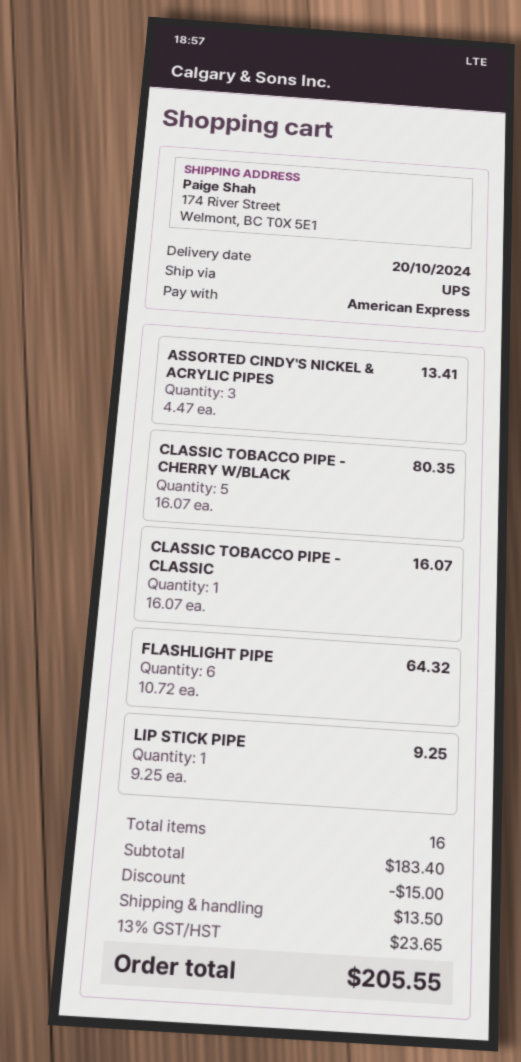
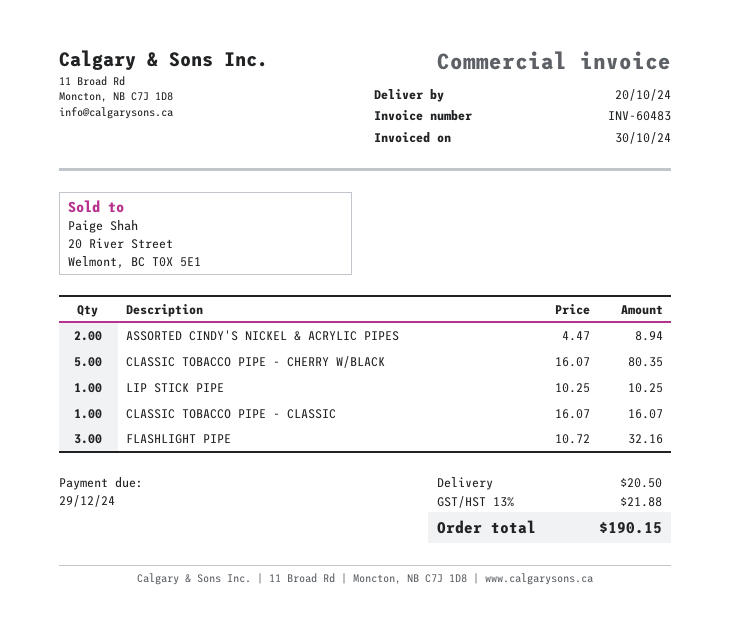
ASSORTED CINDY'S NICKEL & ACRYLIC PIPES: 3 x 4.47 = 13.41 -> 2 x 4.47 = 8.94
FLASHLIGHT PIPE: 6 x 10.72 = 64.32 -> 3 x 10.72 = 32.16
LIP STICK PIPE: 1 x 9.25 = 9.25 -> 1 x 10.25 = 10.25
discount: 15.00 -> none
shipping: 13.50 -> 20.50
tax: 13% = 23.65 -> 13% = 21.88
total: 205.55 -> 190.15

